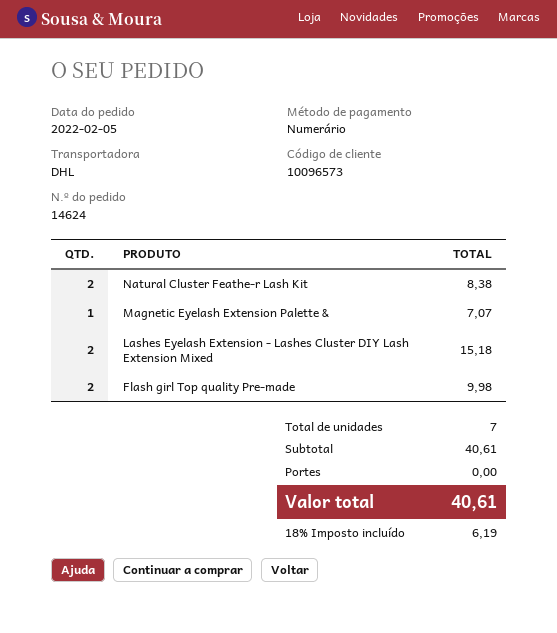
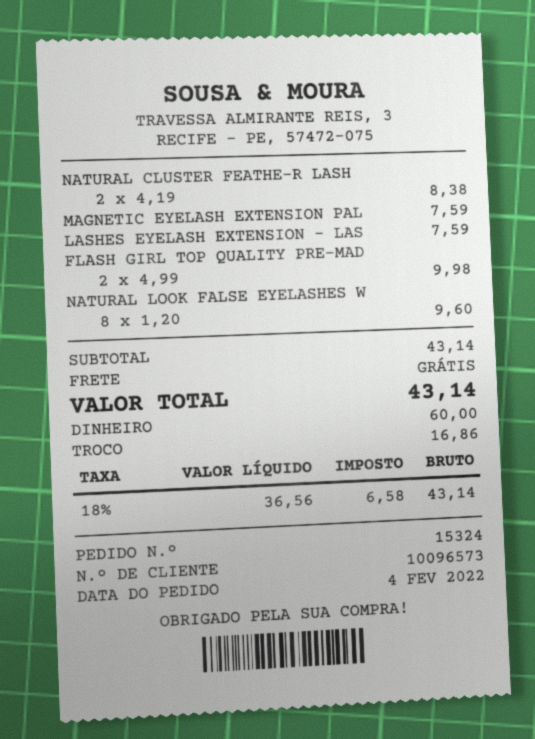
order number: 14624 -> 15324
order date: 2022-02-05 -> 2022-02-04
Magnetic Eyelash Extension Palette &: 1 for 7.07 -> 1 for 7.59
Lashes Eyelash Extension - Lashes Cluster DIY Lash Extension Mixed: 2 for 15.18 -> 1 for 7.59
NATURAL LOOK FALSE EYELASHES W: none -> 8 for 9.60
subtotal: 40.61 -> 43.14
tax: 18% = 6.19 -> 18% = 6.58
total: 40.61 -> 43.14

